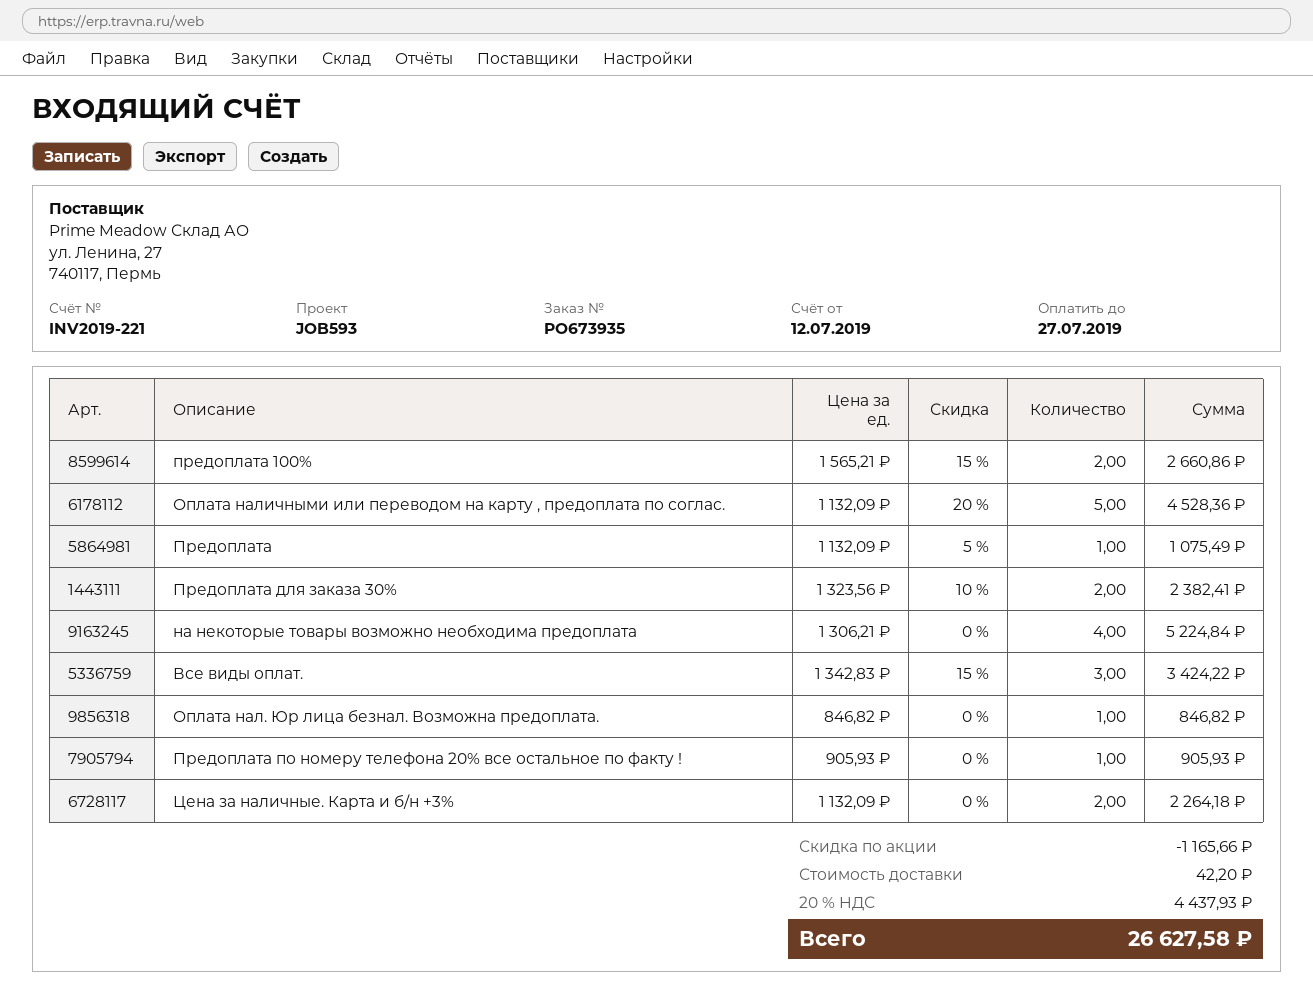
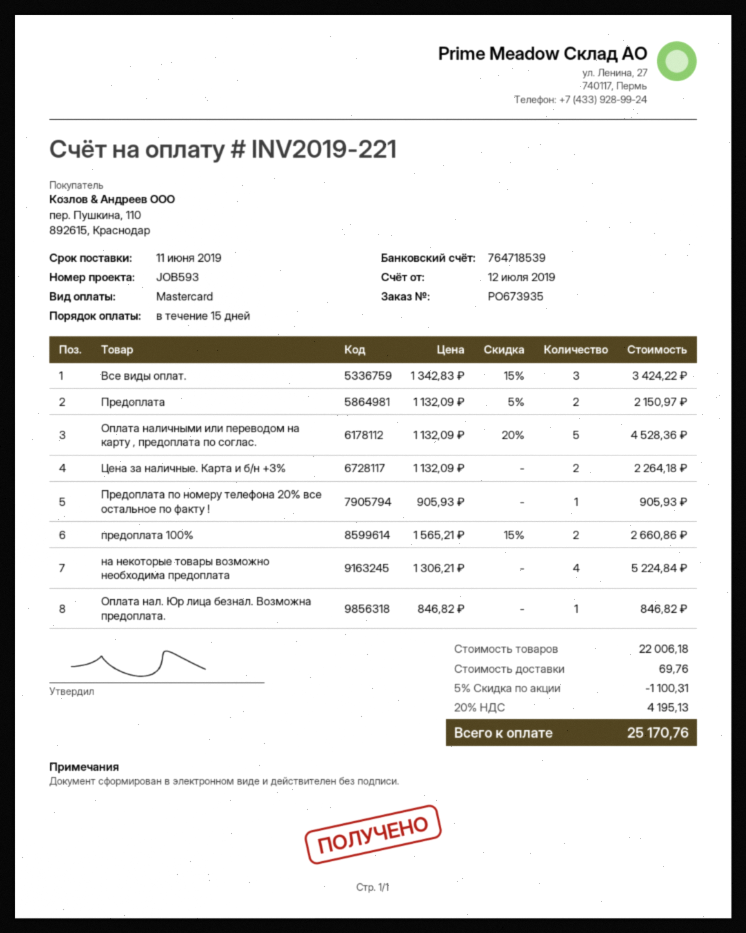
Предоплата: 1 x 1132.09 - 5% = 1075.49 -> 2 x 1132.09 - 5% = 2150.97
Предоплата для заказа 30%: 2 x 1323.56 - 10% = 2382.41 -> none
discount: 1165.66 -> 1100.31
shipping: 42.20 -> 69.76
tax: 20% = 4437.93 -> 20% = 4195.13
total: 26627.58 -> 25170.76

